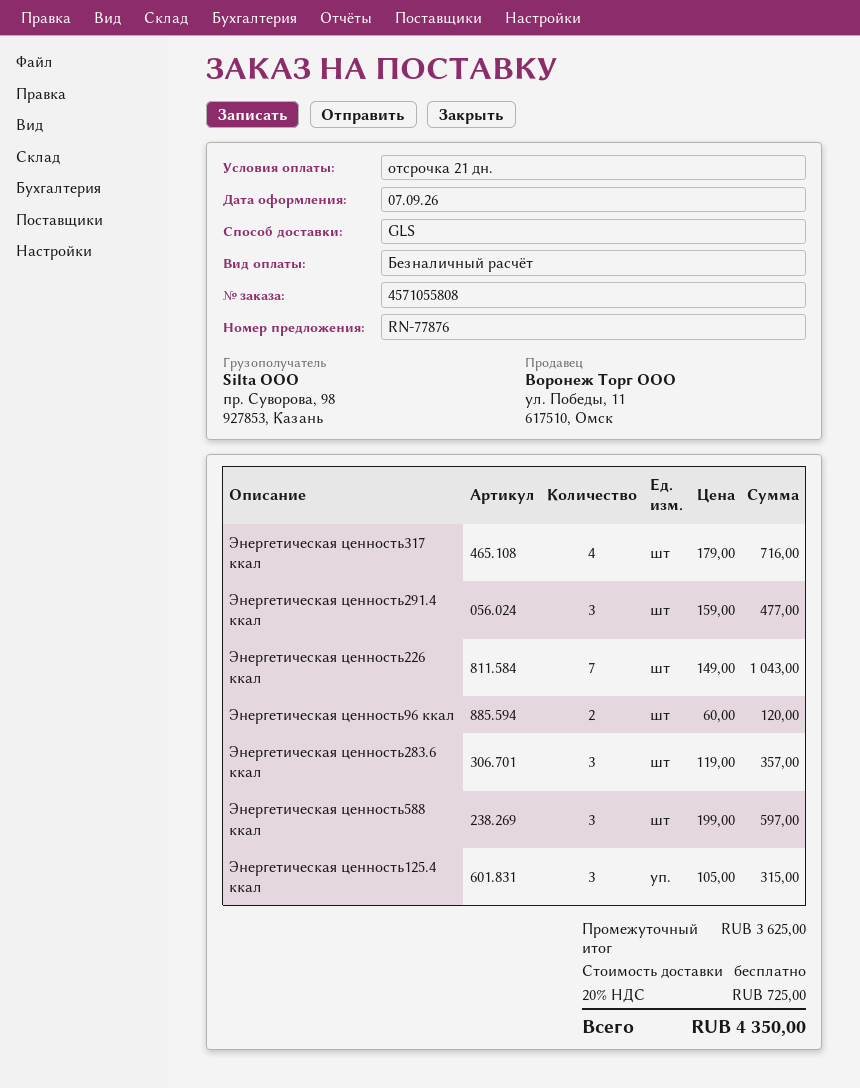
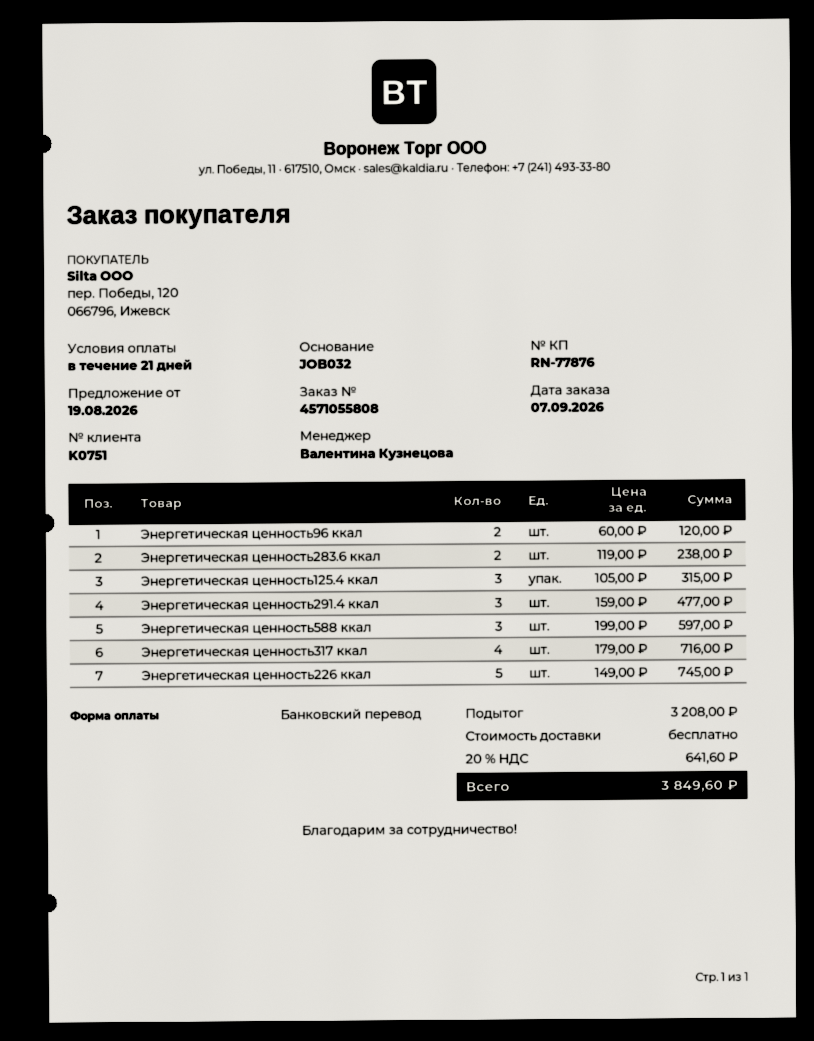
Энергетическая ценность226 ккал: 7 x 149.00 = 1043.00 -> 5 x 149.00 = 745.00
Энергетическая ценность283.6 ккал: 3 x 119.00 = 357.00 -> 2 x 119.00 = 238.00
subtotal: 3625.00 -> 3208.00
tax: 20% = 725.00 -> 20% = 641.60
total: 4350.00 -> 3849.60

